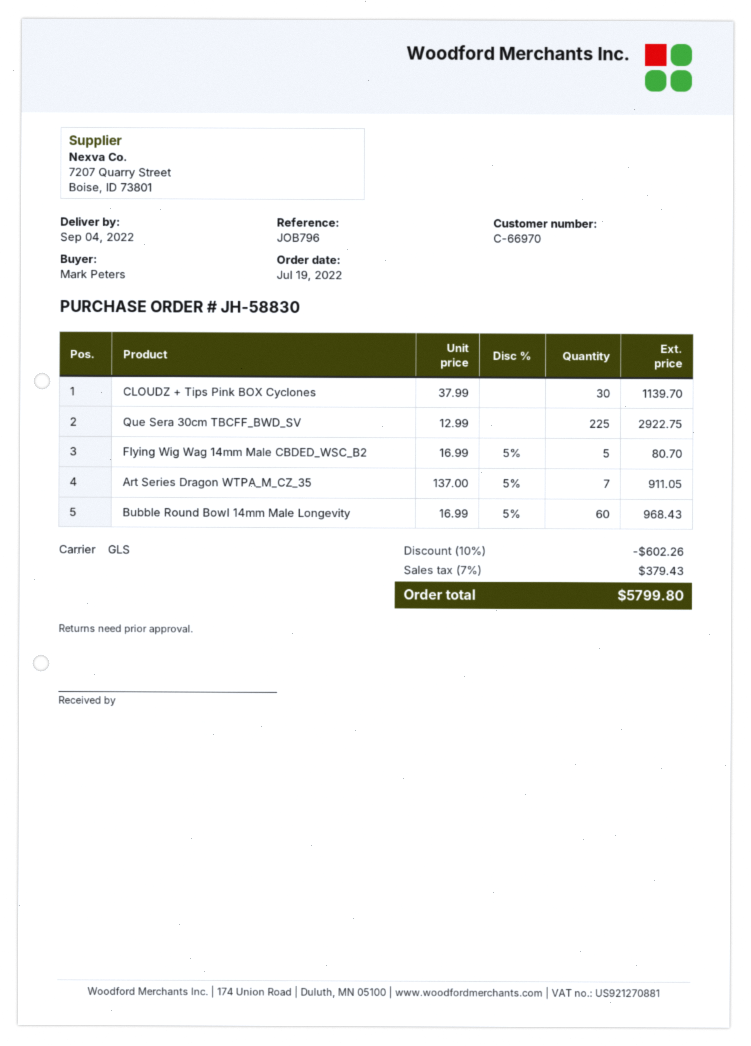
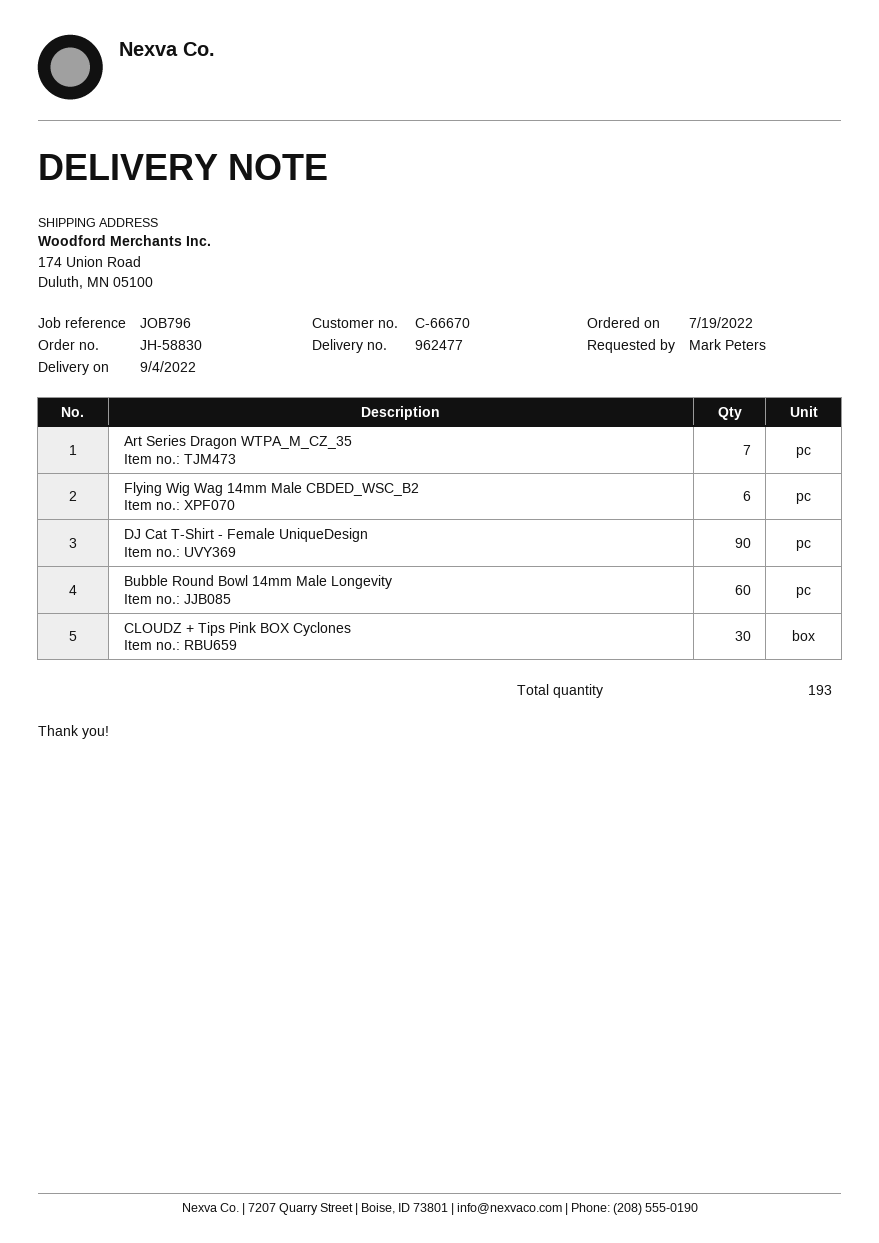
customer number: C-66970 -> C-66670
Que Sera 30cm TBCFF_BWD_SV: 225 -> none
Flying Wig Wag 14mm Male CBDED_WSC_B2: 5 -> 6
DJ Cat T-Shirt - Female UniqueDesign: none -> 90

